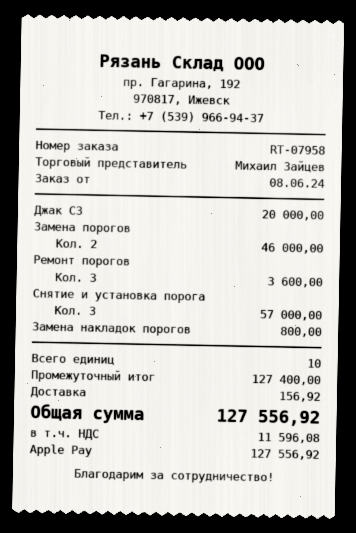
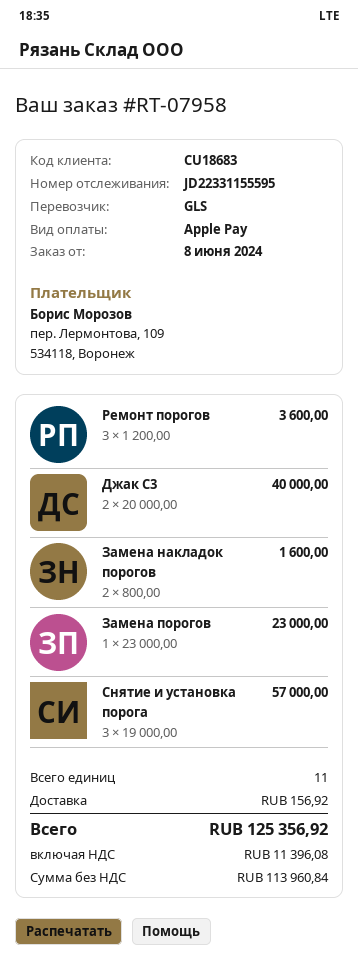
Джак С3: 1 for 20000.00 -> 2 for 40000.00
Замена порогов: 2 for 46000.00 -> 1 for 23000.00
Замена накладок порогов: 1 for 800.00 -> 2 for 1600.00
total quantity: 10 -> 11
tax: 11596.08 -> 11396.08
total: 127556.92 -> 125356.92

